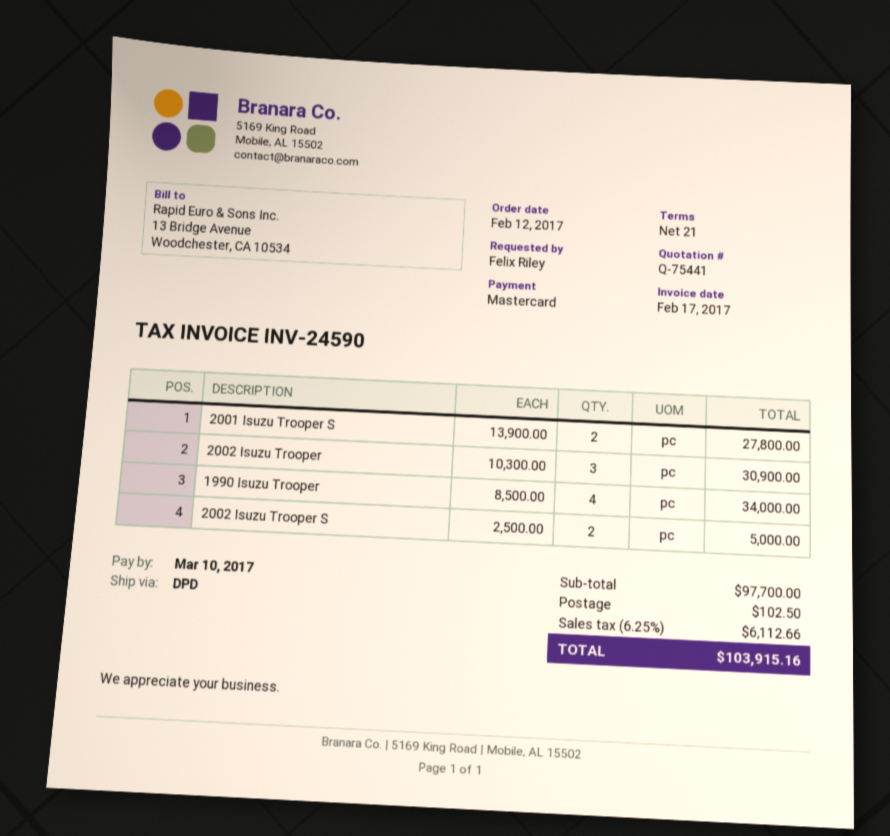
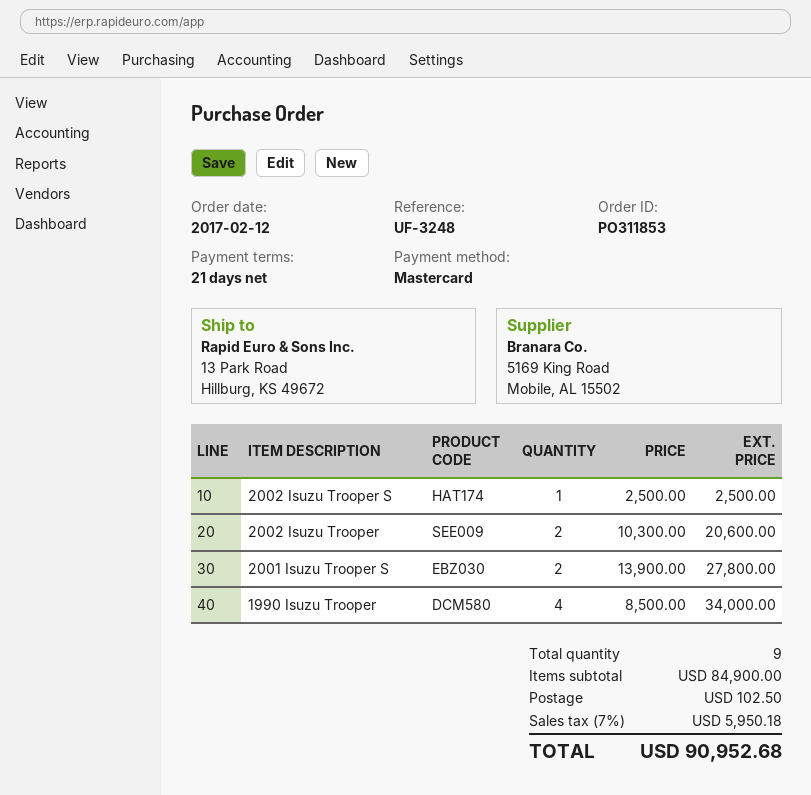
2002 Isuzu Trooper: 3 x 10300.00 = 30900.00 -> 2 x 10300.00 = 20600.00
2002 Isuzu Trooper S: 2 x 2500.00 = 5000.00 -> 1 x 2500.00 = 2500.00
subtotal: 97700.00 -> 84900.00
tax: 6.25% = 6112.66 -> 7% = 5950.18
total: 103915.16 -> 90952.68

